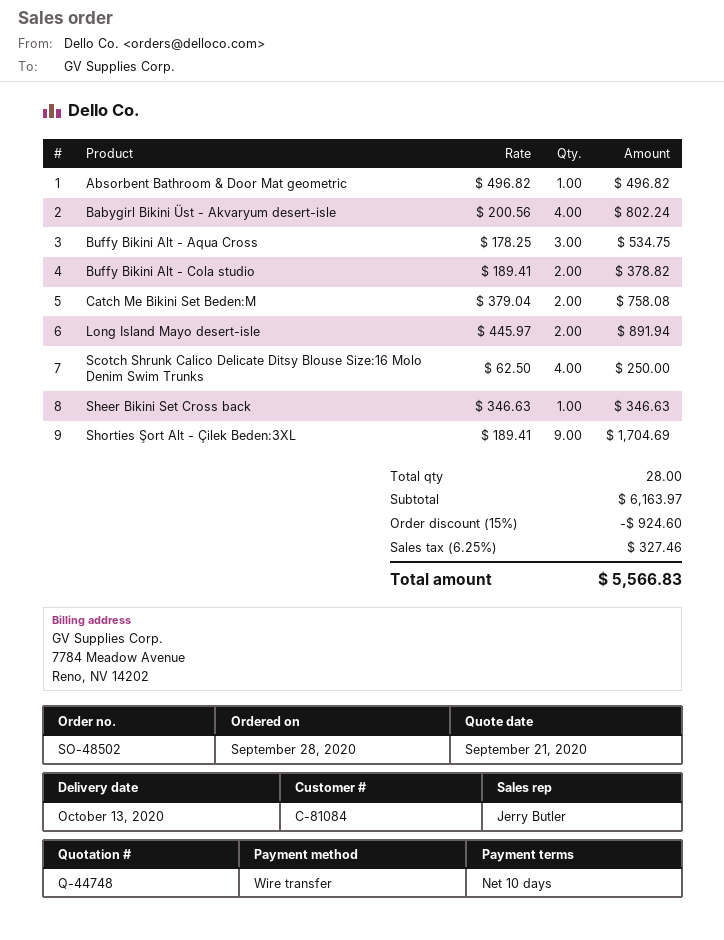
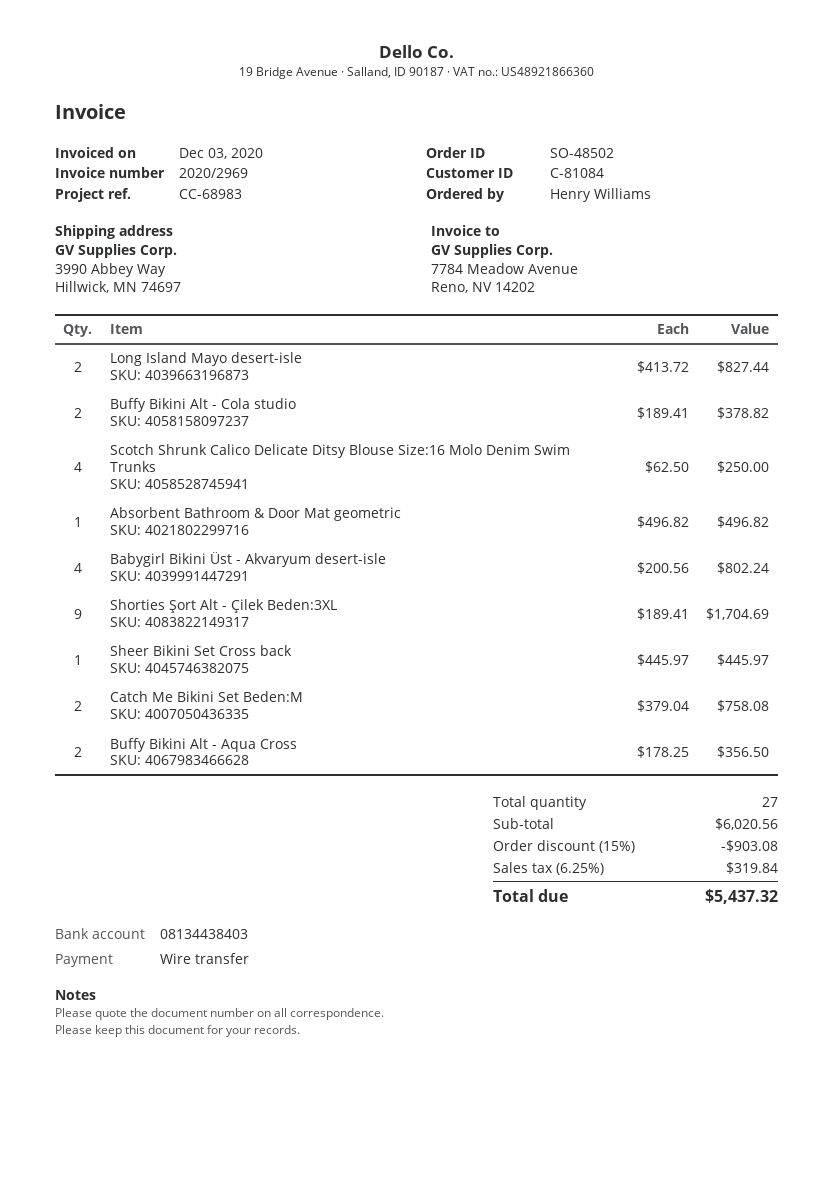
Buffy Bikini Alt - Aqua Cross: 3 x 178.25 = 534.75 -> 2 x 178.25 = 356.50
Long Island Mayo desert-isle: 2 x 445.97 = 891.94 -> 2 x 413.72 = 827.44
Sheer Bikini Set Cross back: 1 x 346.63 = 346.63 -> 1 x 445.97 = 445.97
total quantity: 28 -> 27
subtotal: 6163.97 -> 6020.56
discount: 15% = 924.60 -> 15% = 903.08
tax: 6.25% = 327.46 -> 6.25% = 319.84
total: 5566.83 -> 5437.32

